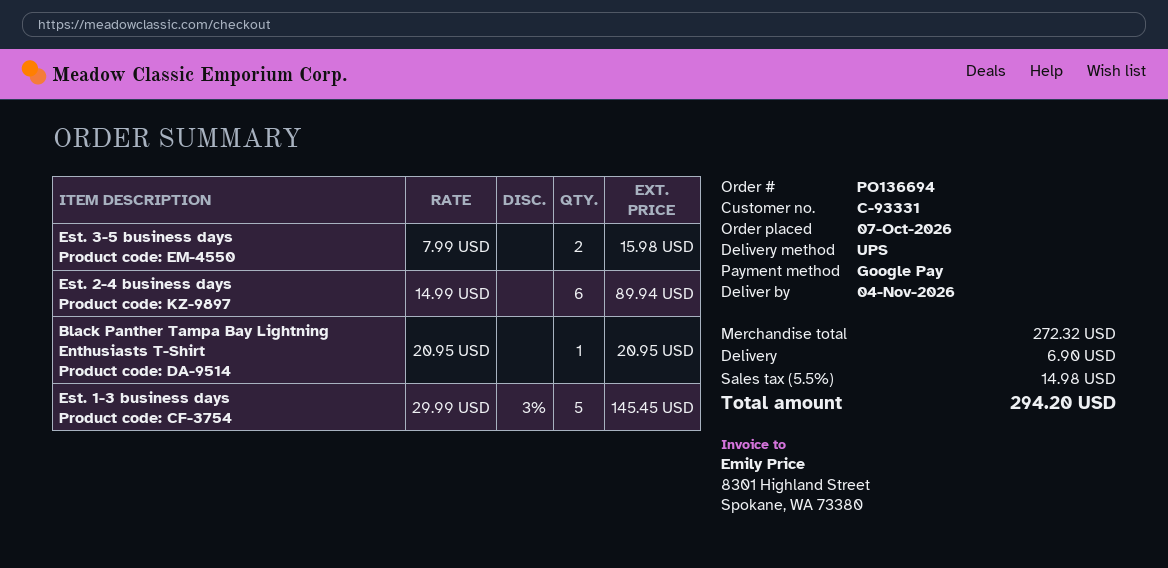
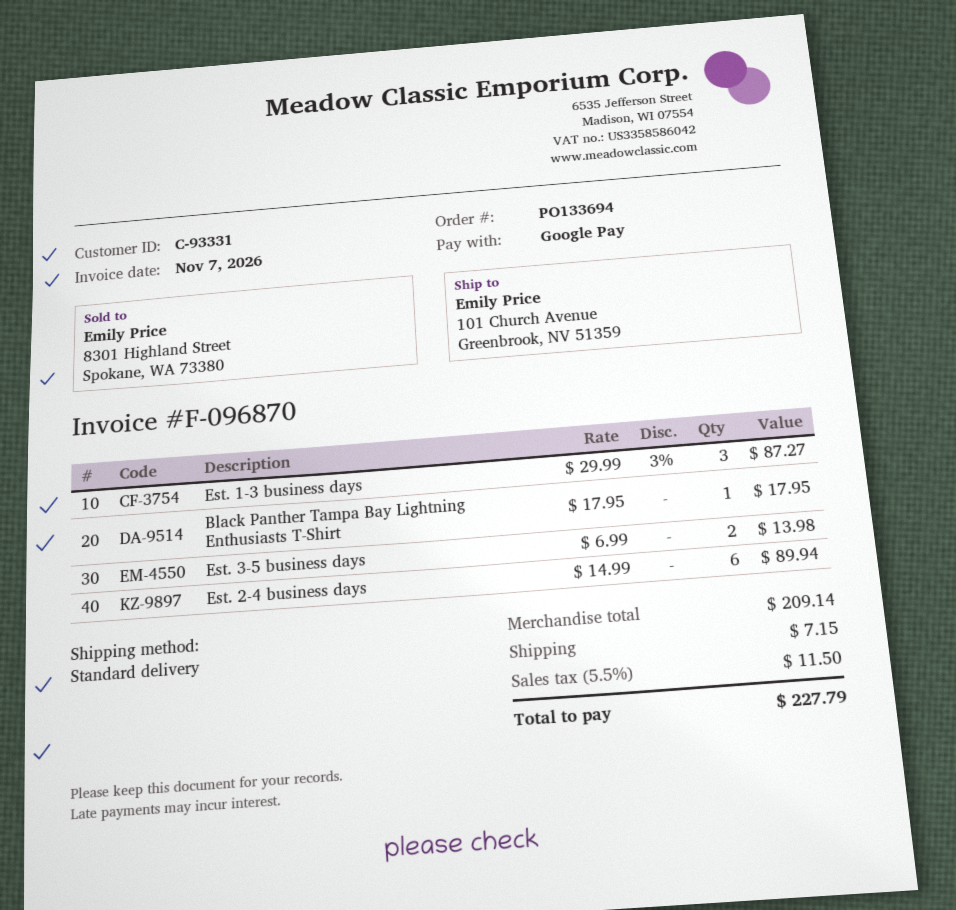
order number: PO136694 -> PO133694
shipping method: UPS -> standard
Est. 3-5 business days: 2 x 7.99 = 15.98 -> 2 x 6.99 = 13.98
Black Panther Tampa Bay Lightning Enthusiasts T-Shirt: 1 x 20.95 = 20.95 -> 1 x 17.95 = 17.95
Est. 1-3 business days: 5 x 29.99 - 3% = 145.45 -> 3 x 29.99 - 3% = 87.27
subtotal: 272.32 -> 209.14
shipping: 6.90 -> 7.15
tax: 5.5% = 14.98 -> 5.5% = 11.50
total: 294.20 -> 227.79

